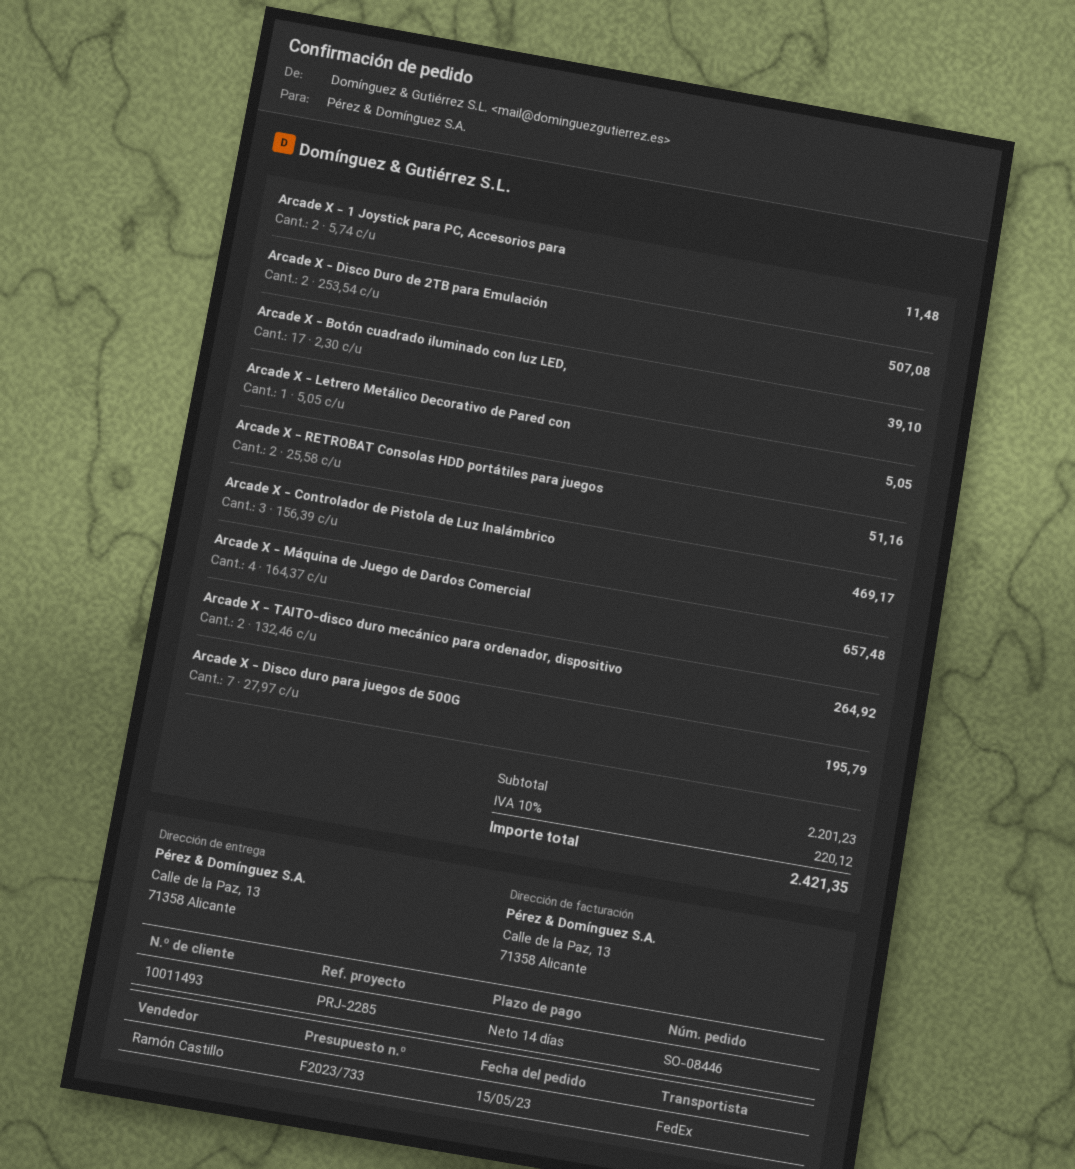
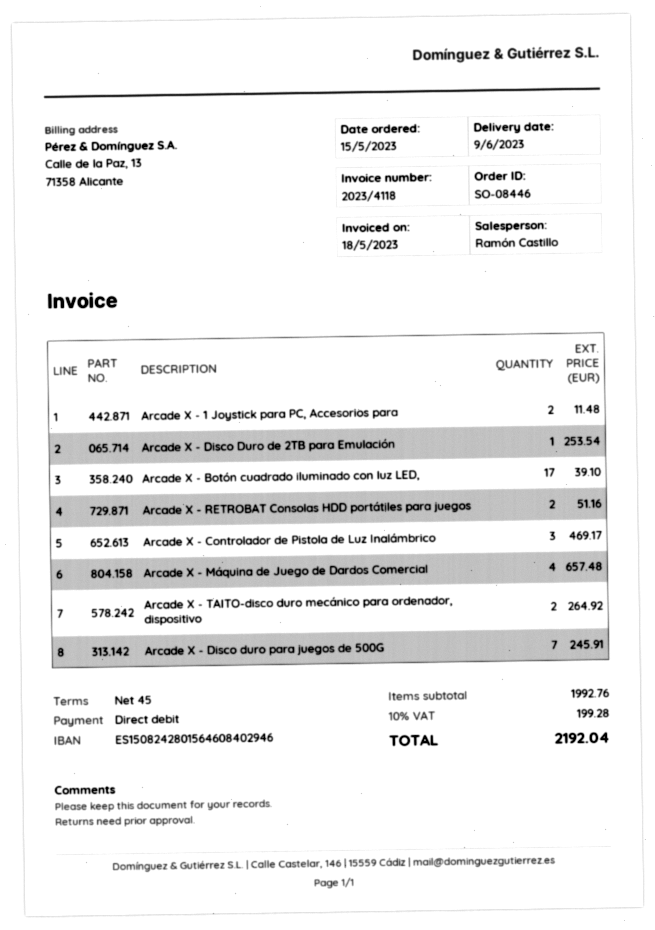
payment terms: 14 days -> 45 days
Arcade X - Disco Duro de 2TB para Emulación: 2 for 507.08 -> 1 for 253.54
Arcade X - Letrero Metálico Decorativo de Pared con: 1 for 5.05 -> none
Arcade X - Disco duro para juegos de 500G: 7 for 195.79 -> 7 for 245.91
subtotal: 2201.23 -> 1992.76
tax: 10% = 220.12 -> 10% = 199.28
total: 2421.35 -> 2192.04

